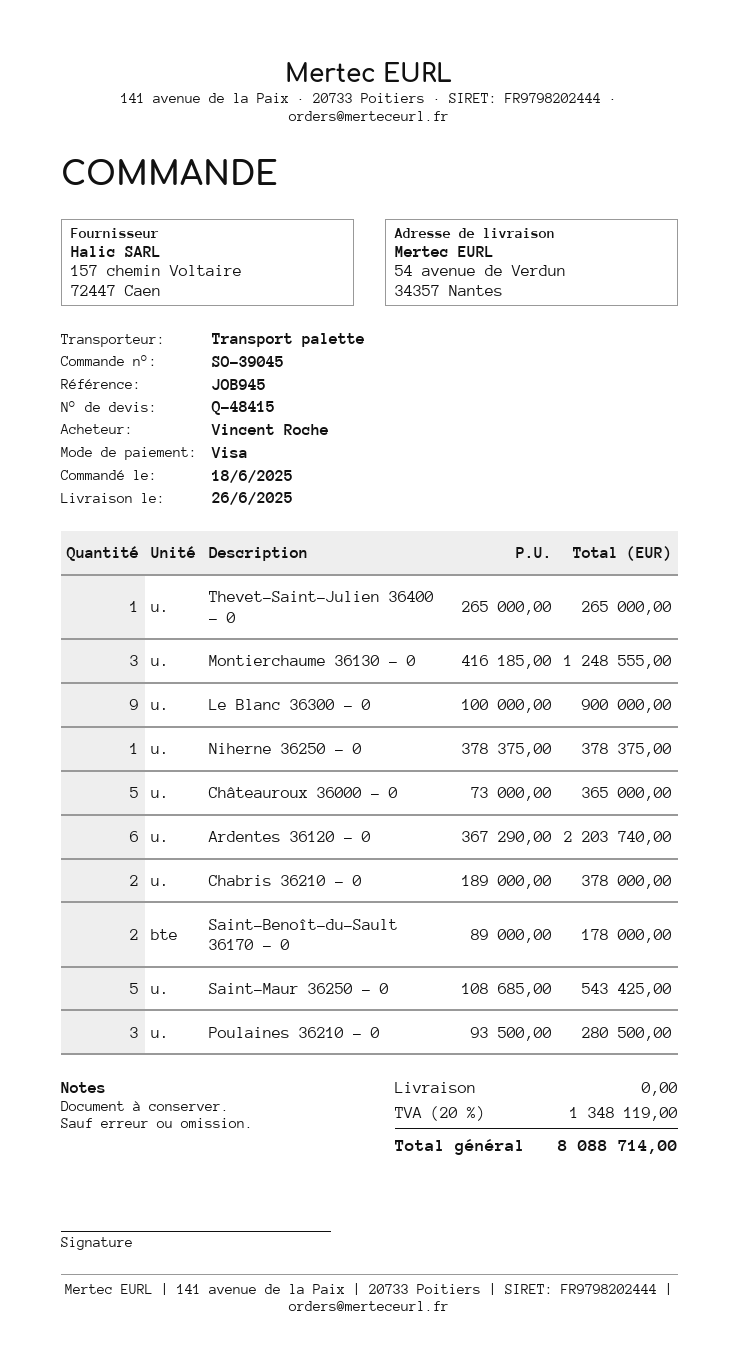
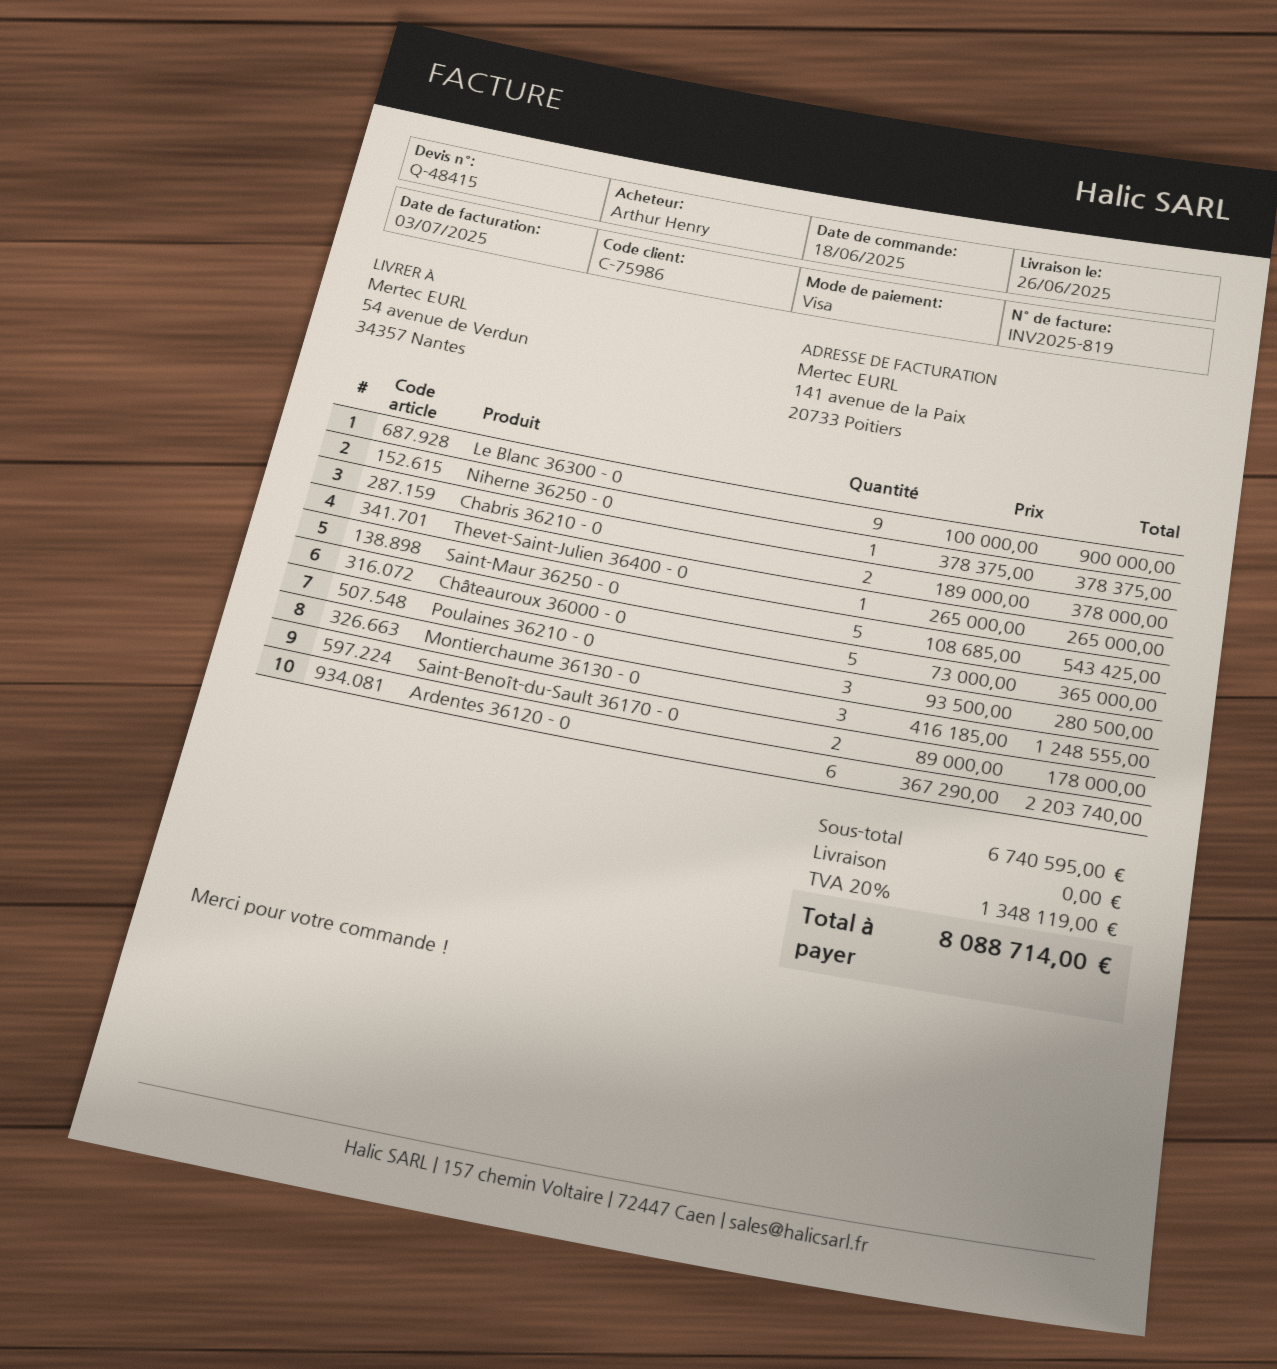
ordered by: Vincent Roche -> Arthur Henry

